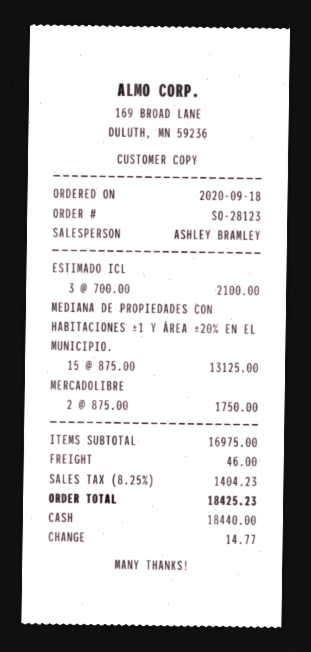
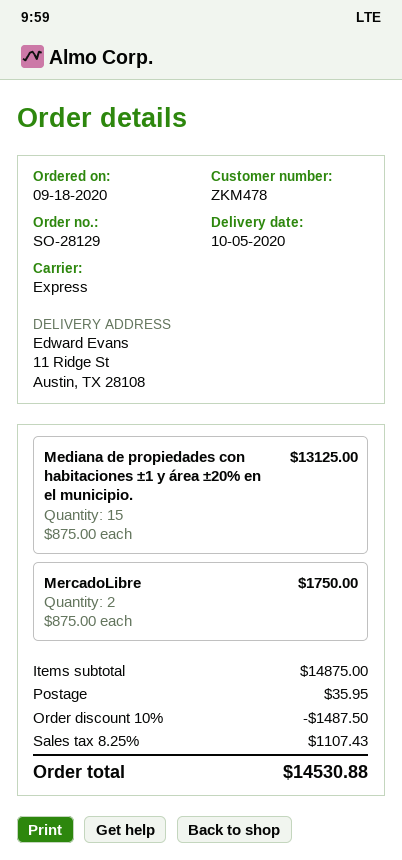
order number: SO-28123 -> SO-28129
ESTIMADO ICL: 3 x 700.00 = 2100.00 -> none
subtotal: 16975.00 -> 14875.00
discount: none -> 10% = 1487.50
shipping: 46.00 -> 35.95
tax: 8.25% = 1404.23 -> 8.25% = 1107.43
total: 18425.23 -> 14530.88

